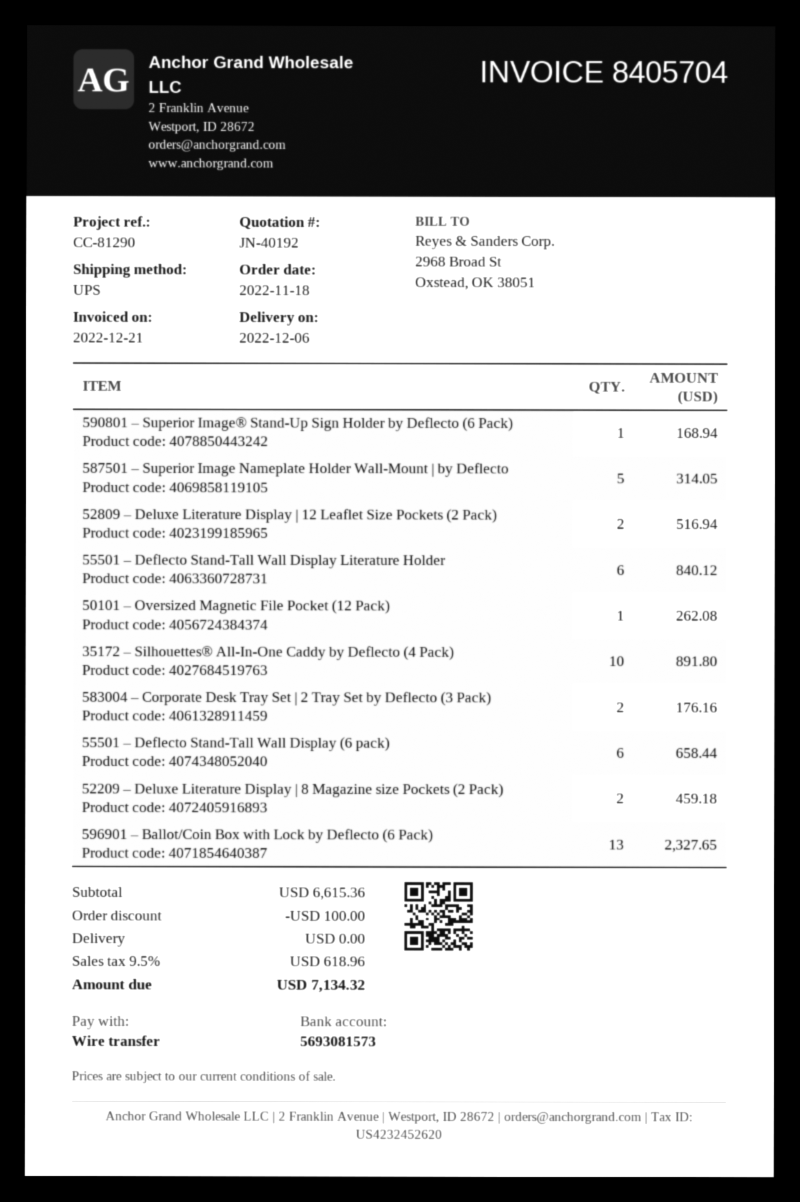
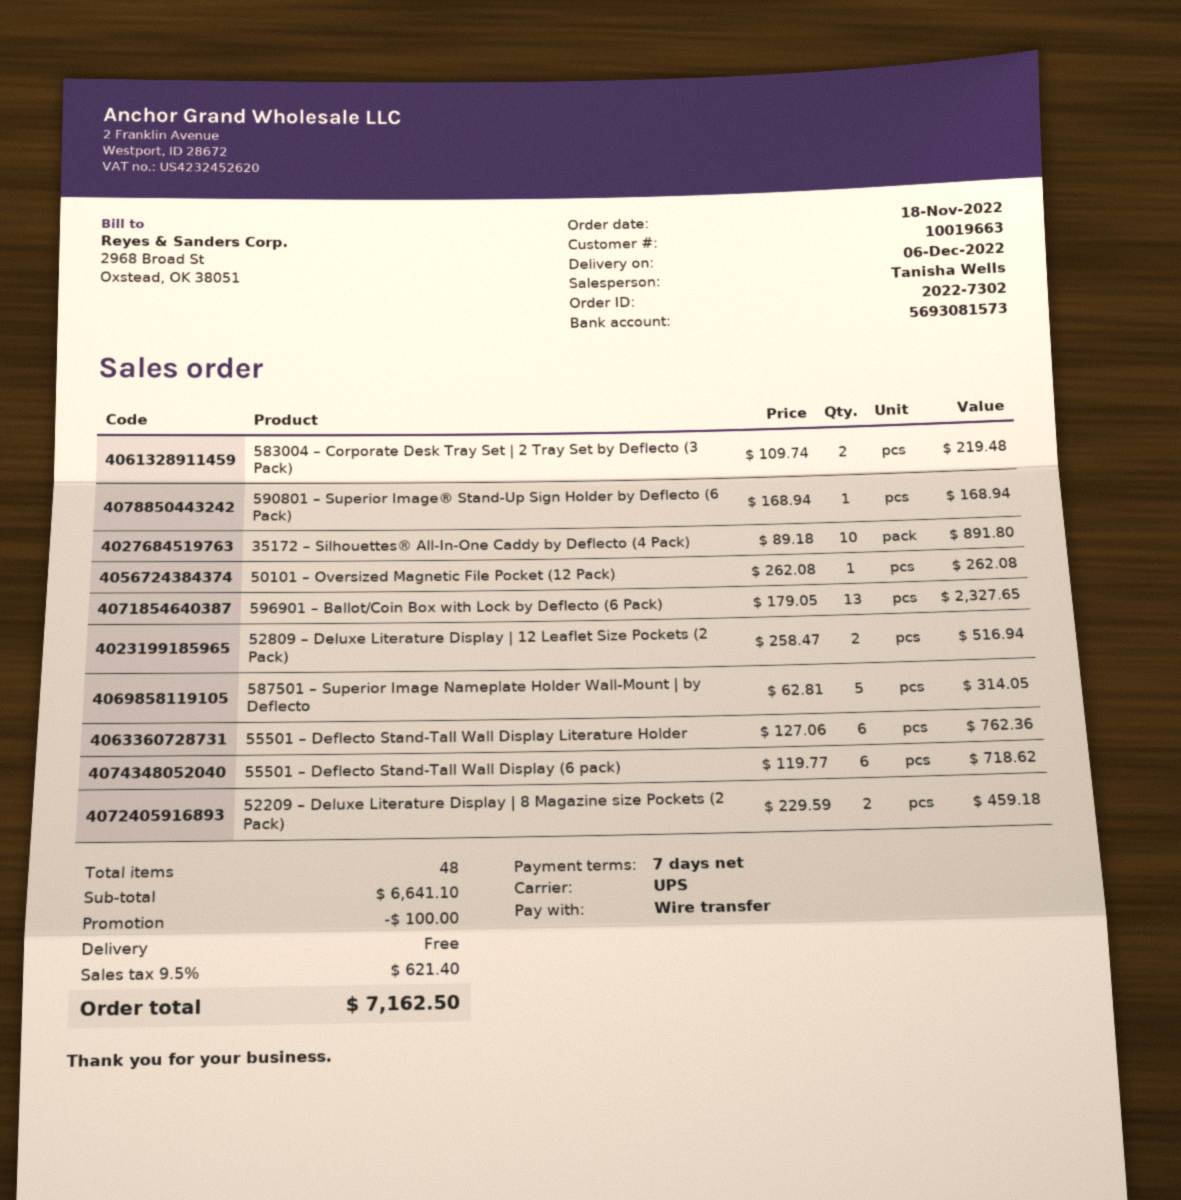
55501 – Deflecto Stand-Tall Wall Display Literature Holder: 6 for 840.12 -> 6 for 762.36
583004 – Corporate Desk Tray Set | 2 Tray Set by Deflecto (3 Pack): 2 for 176.16 -> 2 for 219.48
55501 – Deflecto Stand-Tall Wall Display (6 pack): 6 for 658.44 -> 6 for 718.62
subtotal: 6615.36 -> 6641.10
tax: 9.5% = 618.96 -> 9.5% = 621.40
total: 7134.32 -> 7162.50

